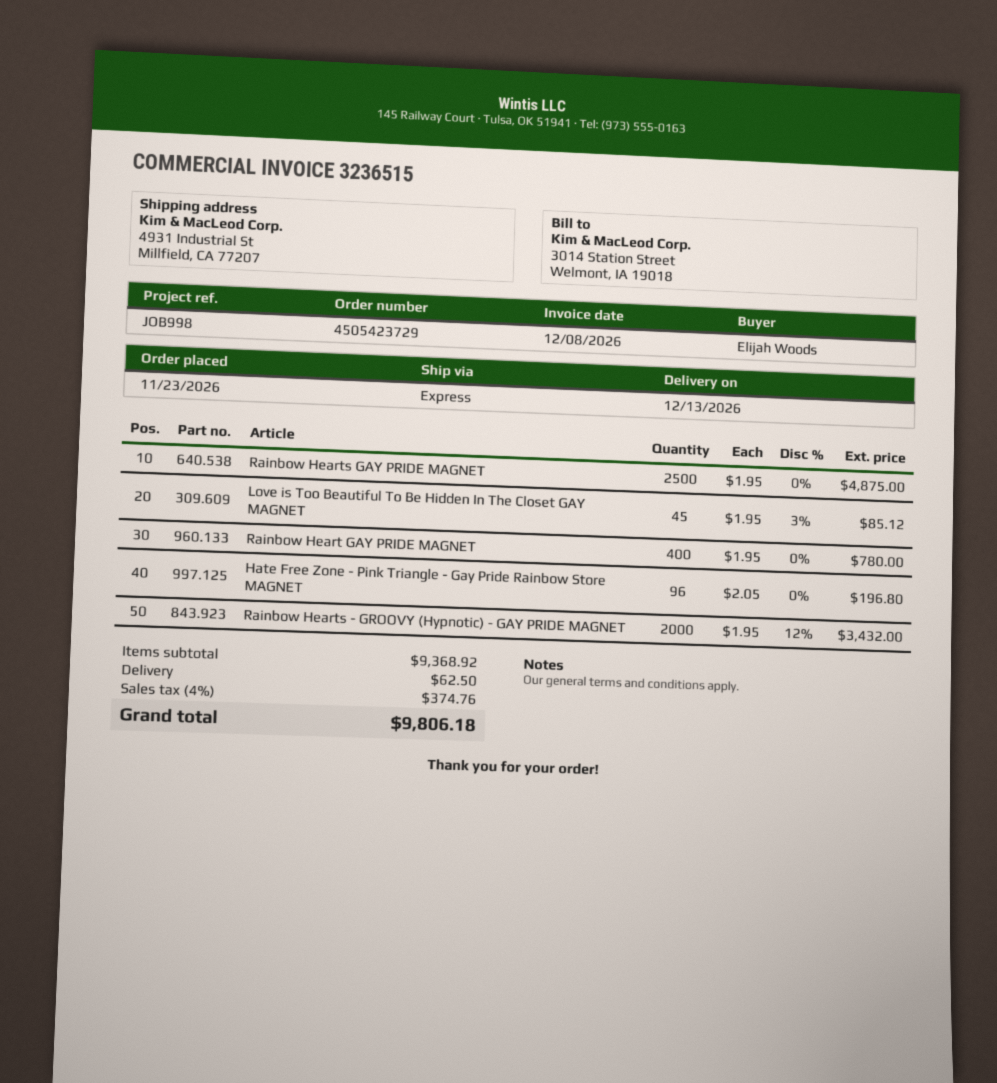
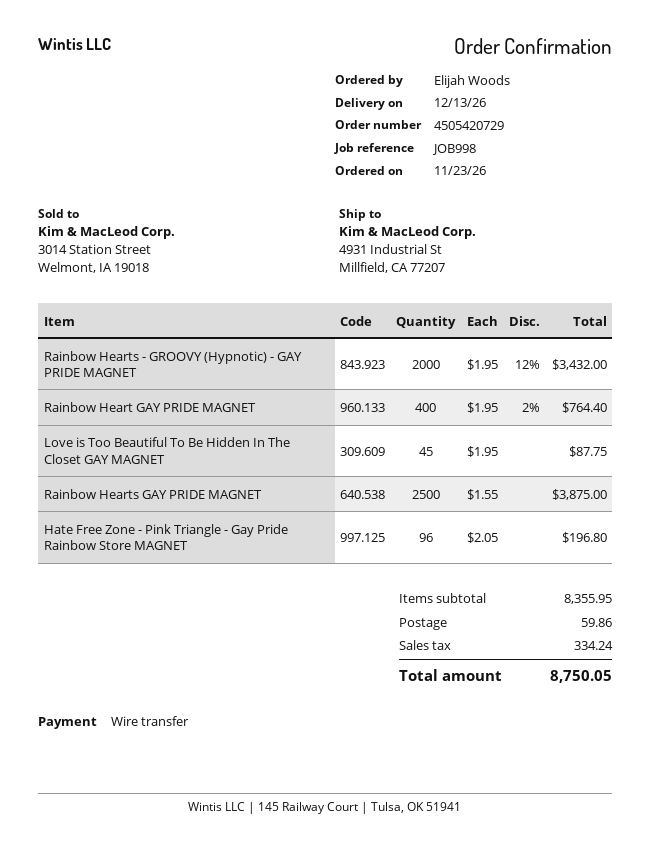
order number: 4505423729 -> 4505420729
Rainbow Hearts GAY PRIDE MAGNET: 2500 x 1.95 = 4875.00 -> 2500 x 1.55 = 3875.00
Love is Too Beautiful To Be Hidden In The Closet GAY MAGNET: 45 x 1.95 - 3% = 85.12 -> 45 x 1.95 = 87.75
Rainbow Heart GAY PRIDE MAGNET: 400 x 1.95 = 780.00 -> 400 x 1.95 - 2% = 764.40
subtotal: 9368.92 -> 8355.95
shipping: 62.50 -> 59.86
tax: 374.76 -> 334.24
total: 9806.18 -> 8750.05

